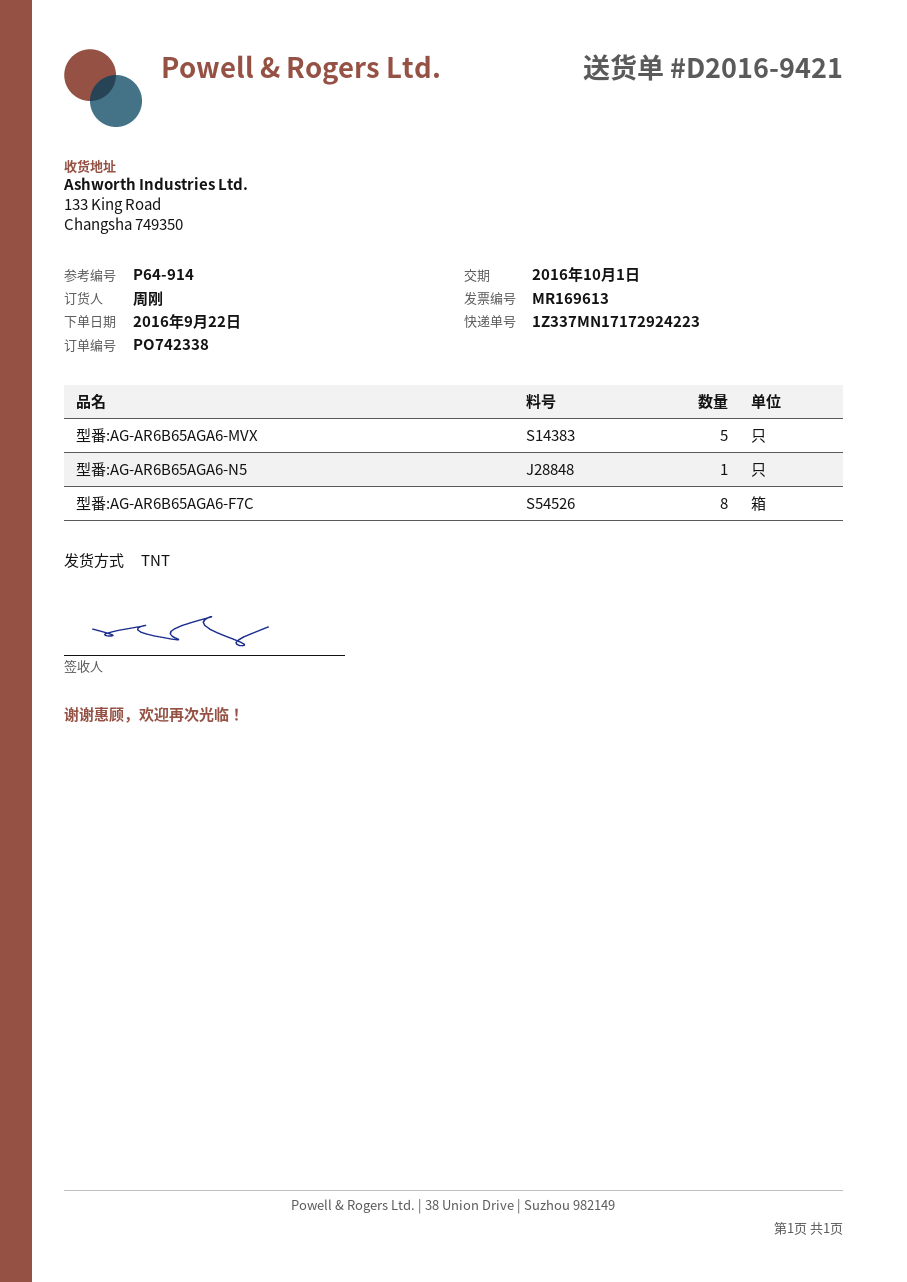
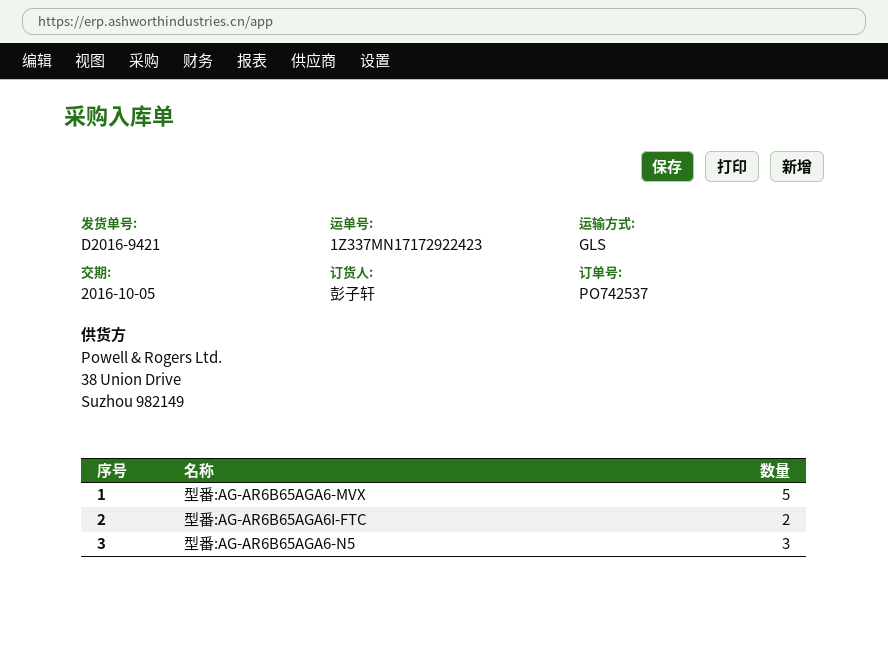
order number: PO742338 -> PO742537
delivery date: 2016-10-01 -> 2016-10-05
ordered by: 周刚 -> 彭子轩
shipping method: TNT -> GLS
tracking number: 1Z337MN17172924223 -> 1Z337MN17172922423
型番:AG-AR6B65AGA6-N5: 1 -> 3
型番:AG-AR6B65AGA6-F7C: 8 -> none
型番:AG-AR6B65AGA6I-FTC: none -> 2

